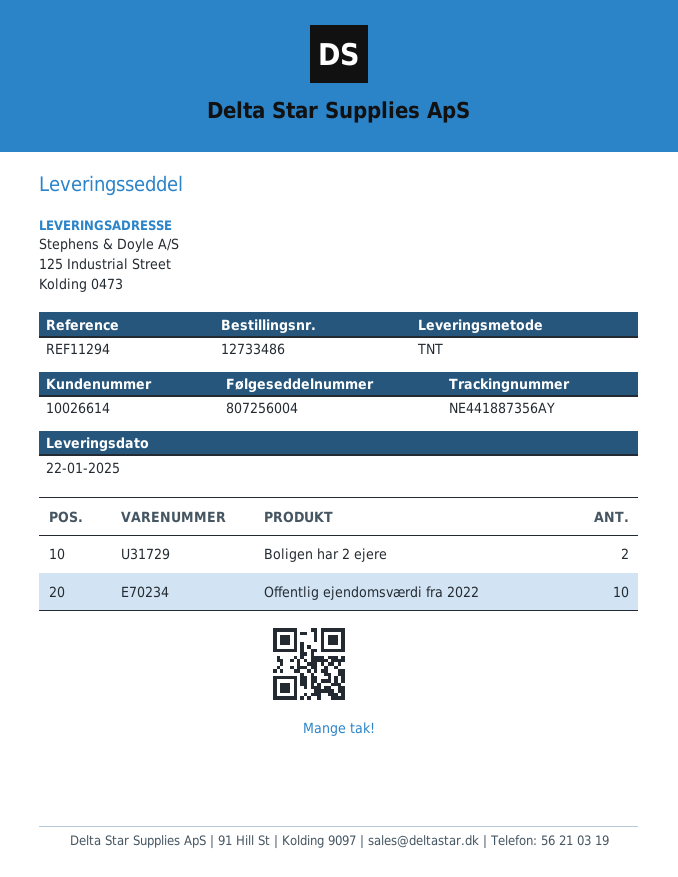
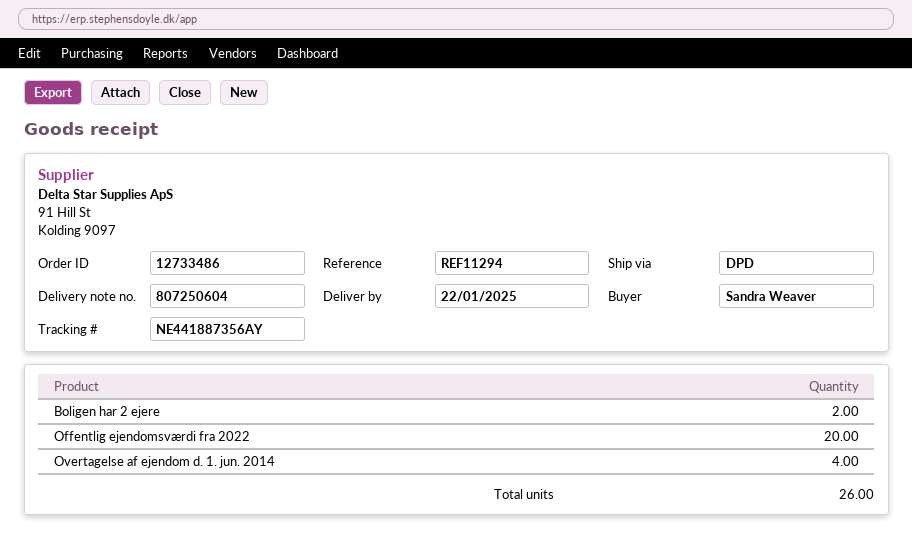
delivery note number: 807256004 -> 807250604
shipping method: TNT -> DPD
Offentlig ejendomsværdi fra 2022: 10 -> 20
Overtagelse af ejendom d. 1. jun. 2014: none -> 4

